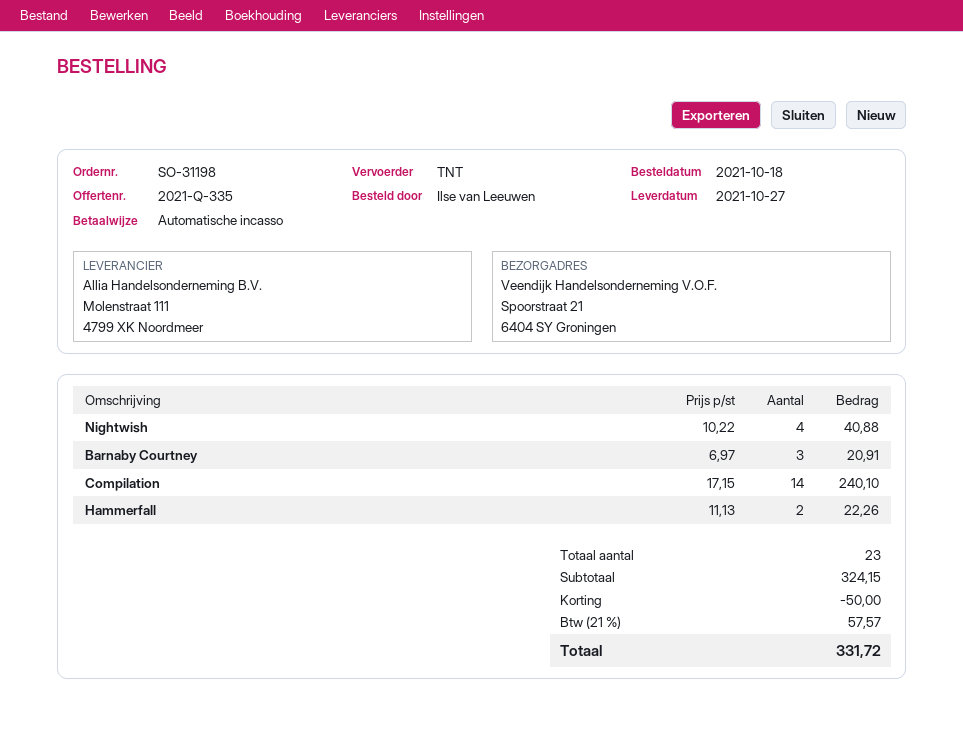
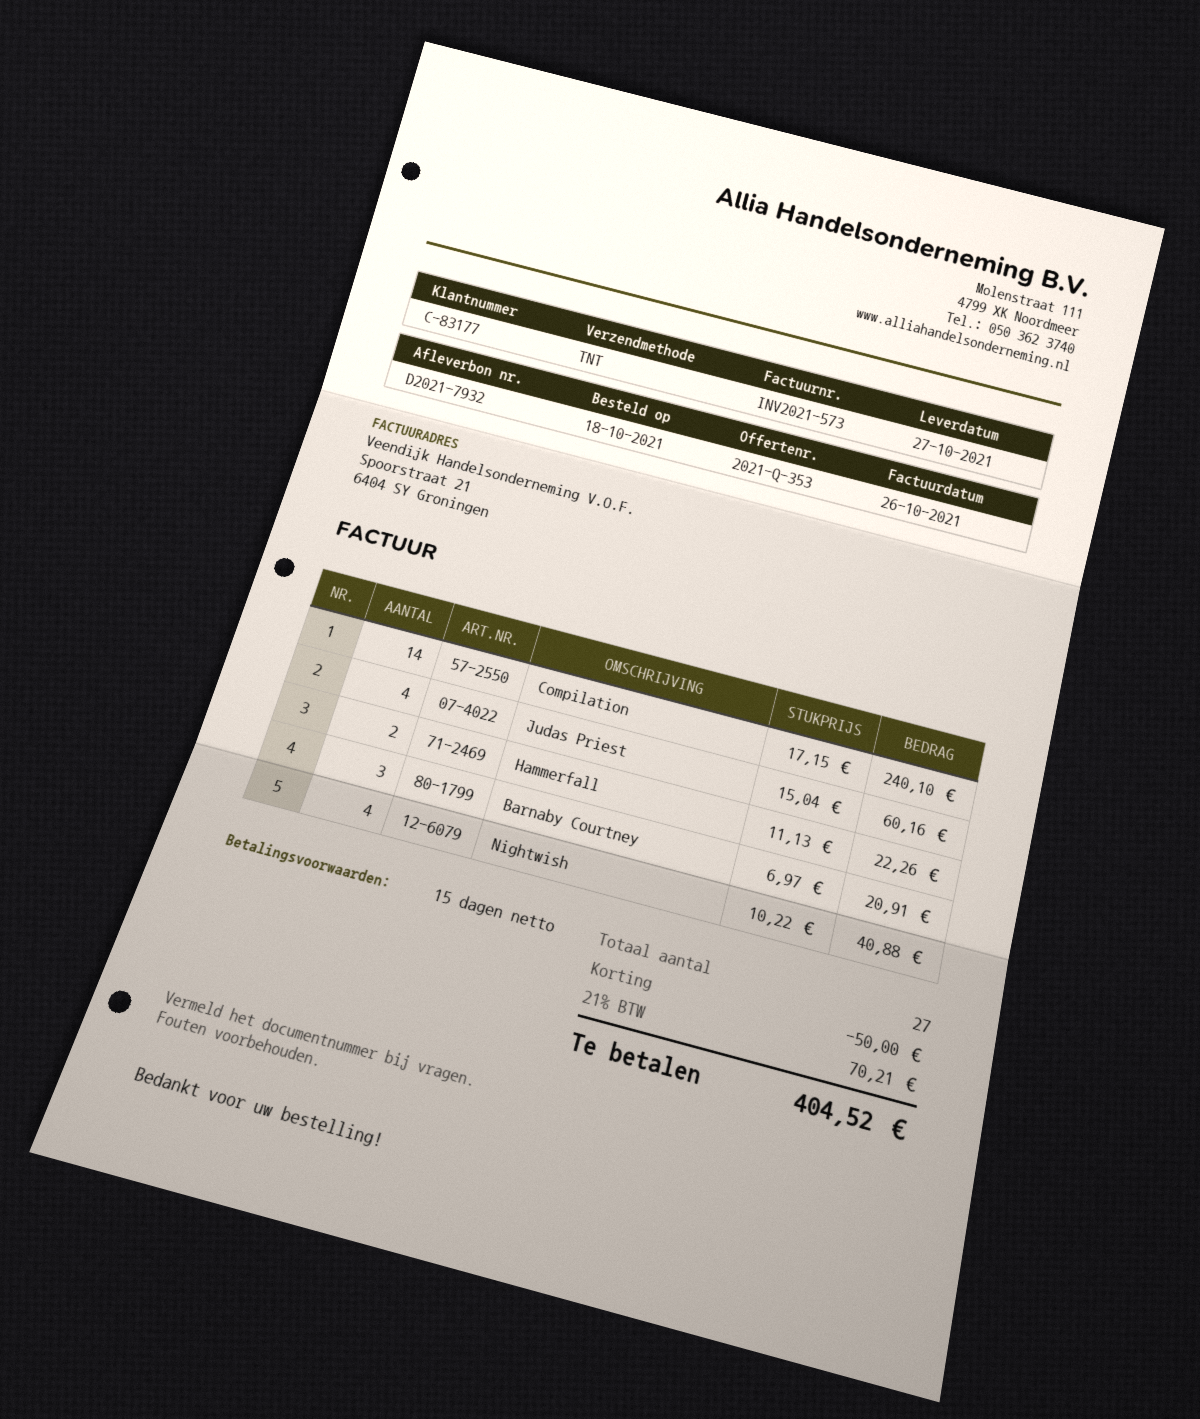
quote number: 2021-Q-335 -> 2021-Q-353
Judas Priest: none -> 4 x 15.04 = 60.16
total quantity: 23 -> 27
tax: 21% = 57.57 -> 21% = 70.21
total: 331.72 -> 404.52

